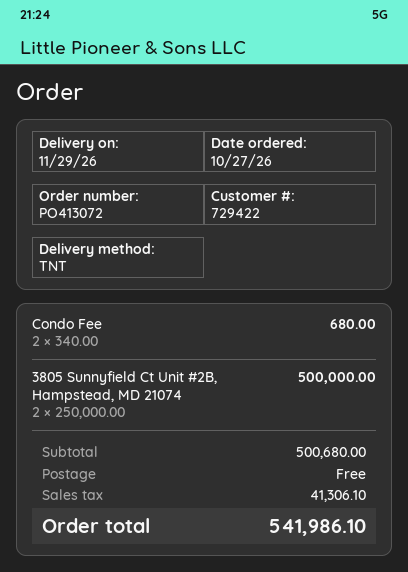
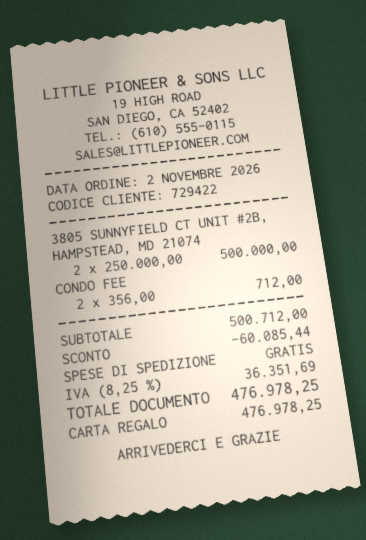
order date: 2026-10-27 -> 2026-11-02
Condo Fee: 2 x 340.00 = 680.00 -> 2 x 356.00 = 712.00
subtotal: 500680.00 -> 500712.00
discount: none -> 60085.44
tax: 41306.10 -> 36351.69
total: 541986.10 -> 476978.25

